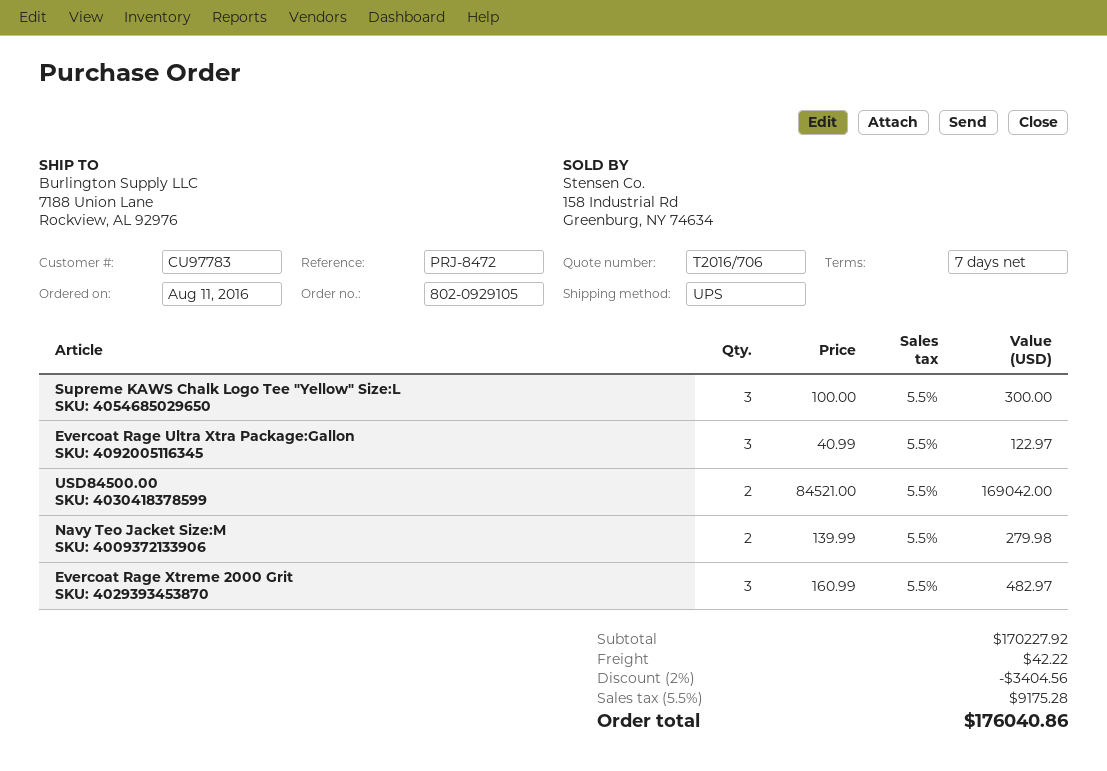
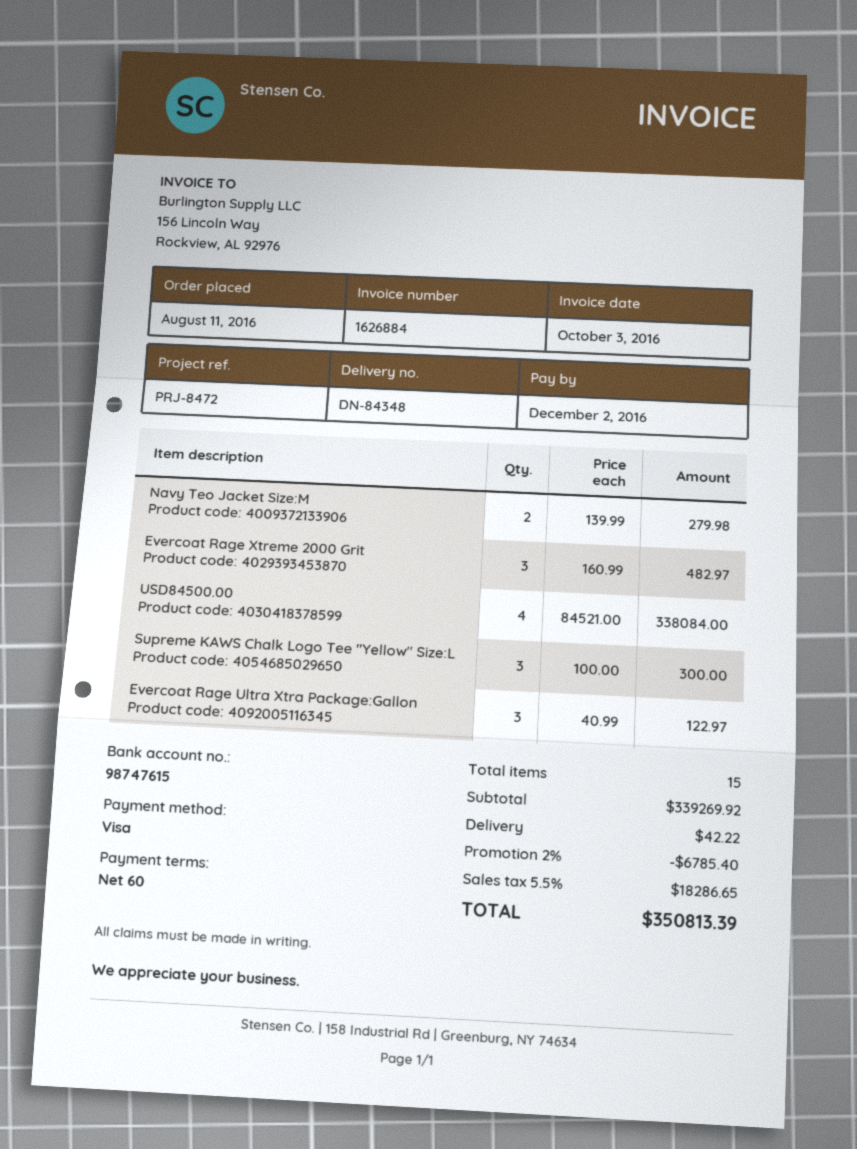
payment terms: 7 days -> 60 days
USD84500.00: 2 x 84521.00 = 169042.00 -> 4 x 84521.00 = 338084.00
subtotal: 170227.92 -> 339269.92
discount: 2% = 3404.56 -> 2% = 6785.40
tax: 5.5% = 9175.28 -> 5.5% = 18286.65
total: 176040.86 -> 350813.39

